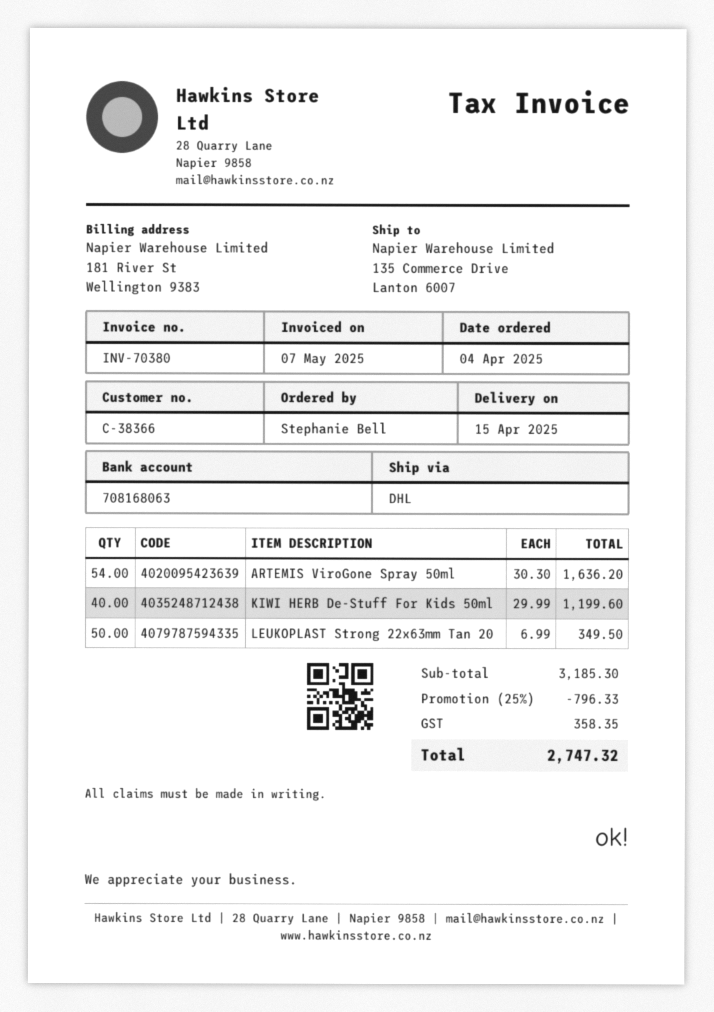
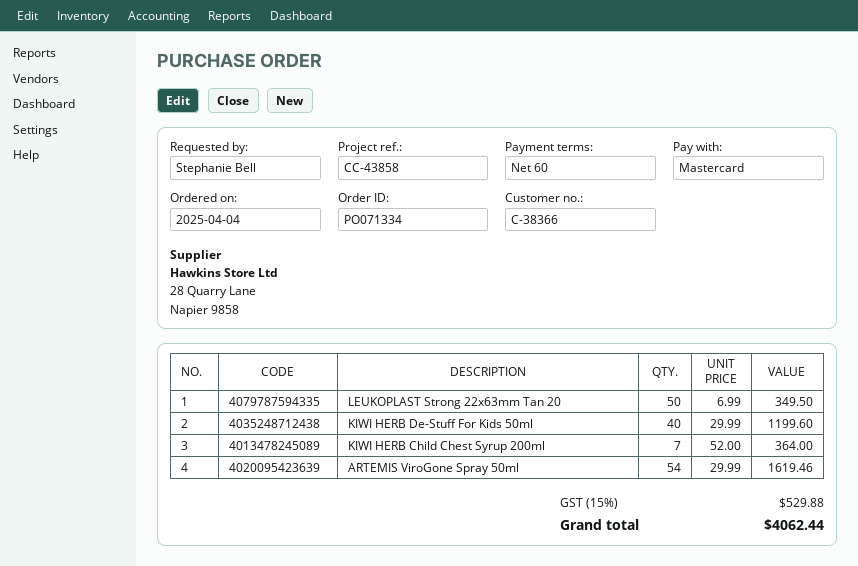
ARTEMIS ViroGone Spray 50ml: 54 x 30.30 = 1636.20 -> 54 x 29.99 = 1619.46
KIWI HERB Child Chest Syrup 200ml: none -> 7 x 52.00 = 364.00
discount: 25% = 796.33 -> none
tax: 358.35 -> 529.88
total: 2747.32 -> 4062.44

